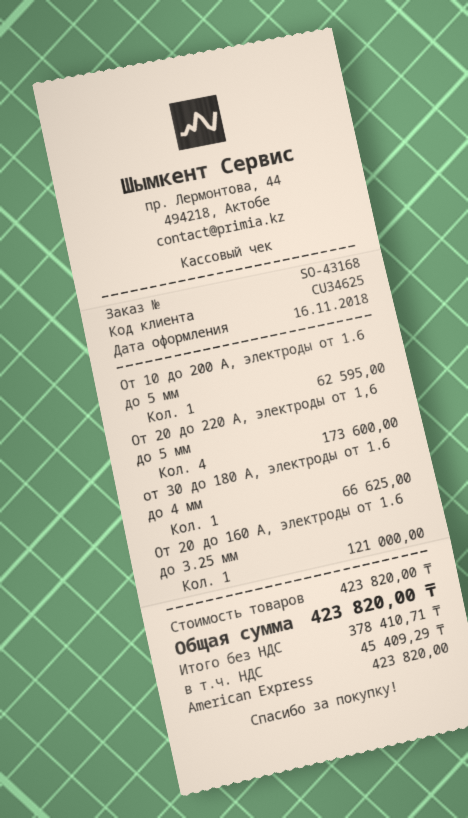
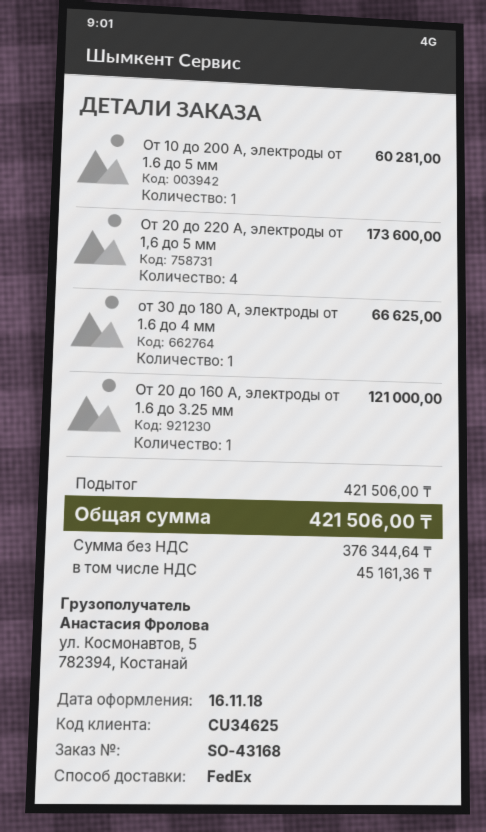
От 10 до 200 А, электроды от 1.6 до 5 мм: 1 for 62595.00 -> 1 for 60281.00
subtotal: 423820.00 -> 421506.00
net: 378410.71 -> 376344.64
tax: 45409.29 -> 45161.36
total: 423820.00 -> 421506.00

